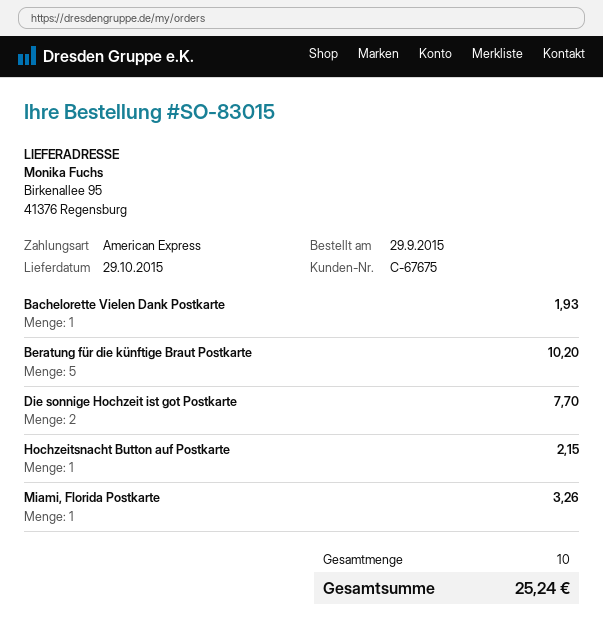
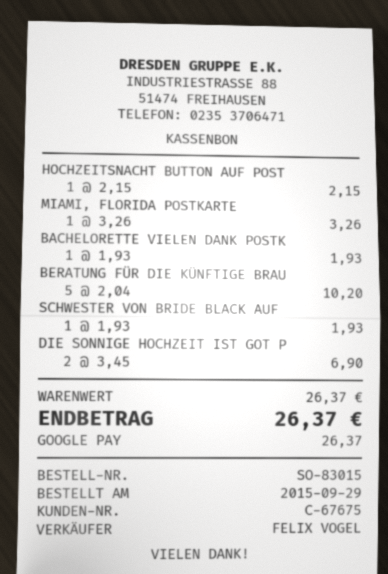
payment method: American Express -> Google Pay
Die sonnige Hochzeit ist got Postkarte: 2 for 7.70 -> 2 for 6.90
SCHWESTER VON BRIDE BLACK AUF: none -> 1 for 1.93
total: 25.24 -> 26.37

